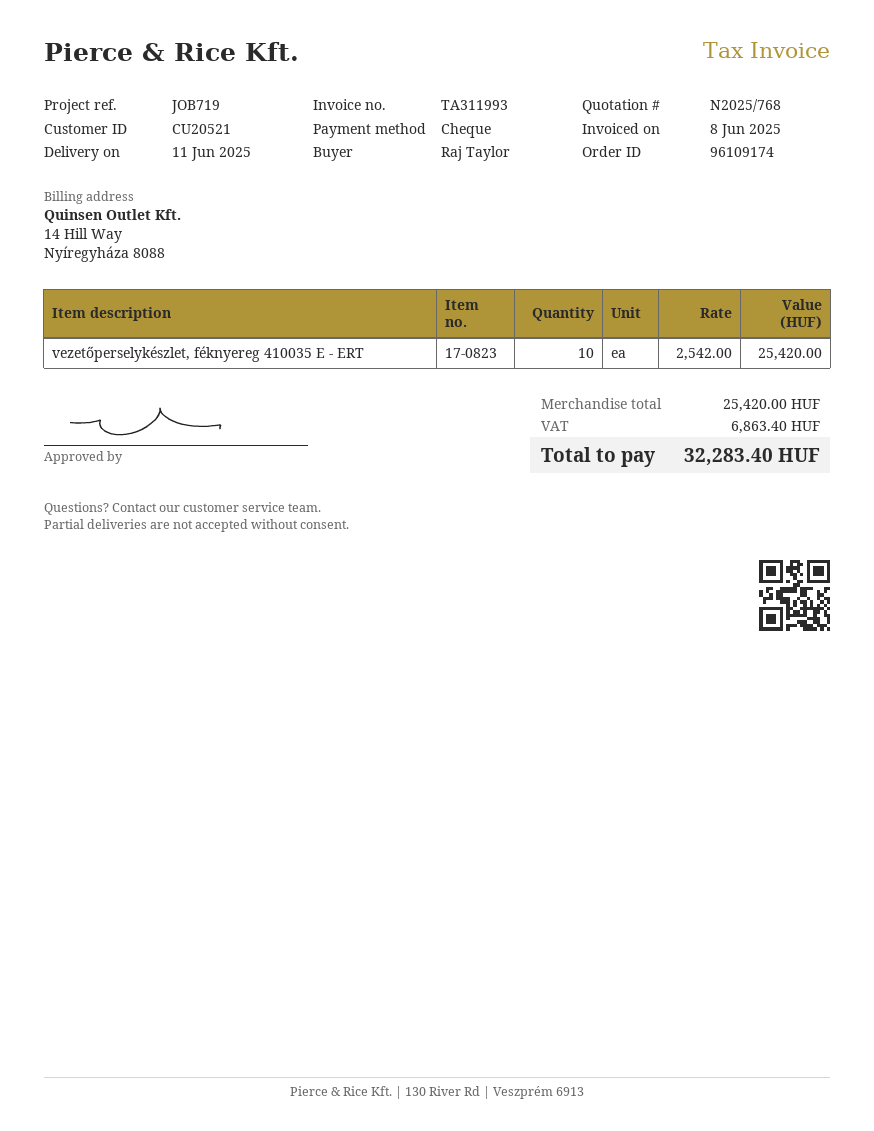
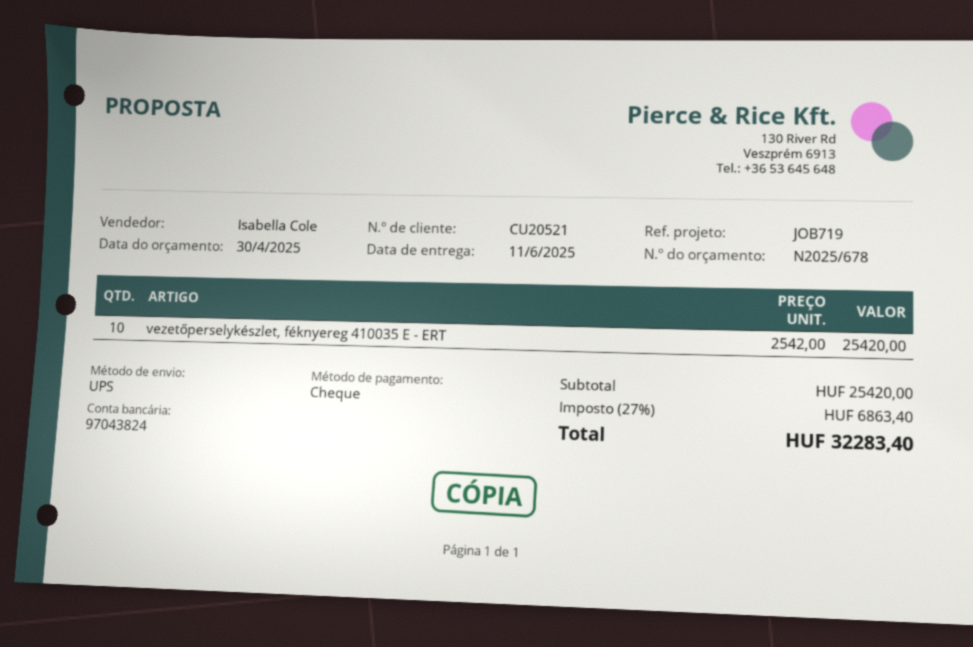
quote number: N2025/768 -> N2025/678

